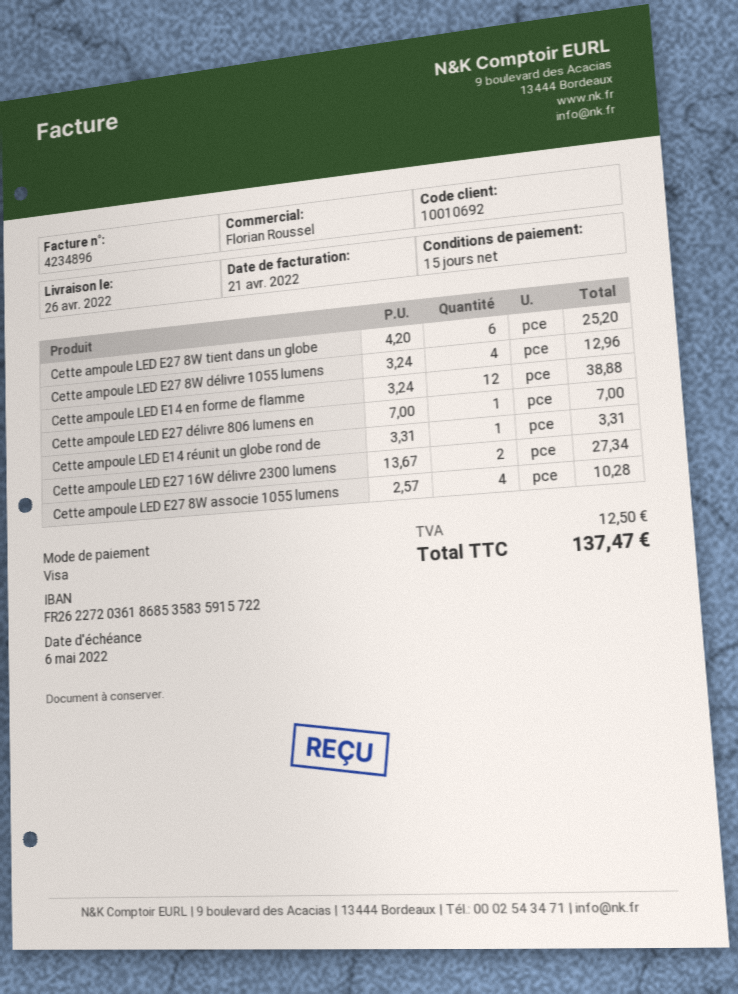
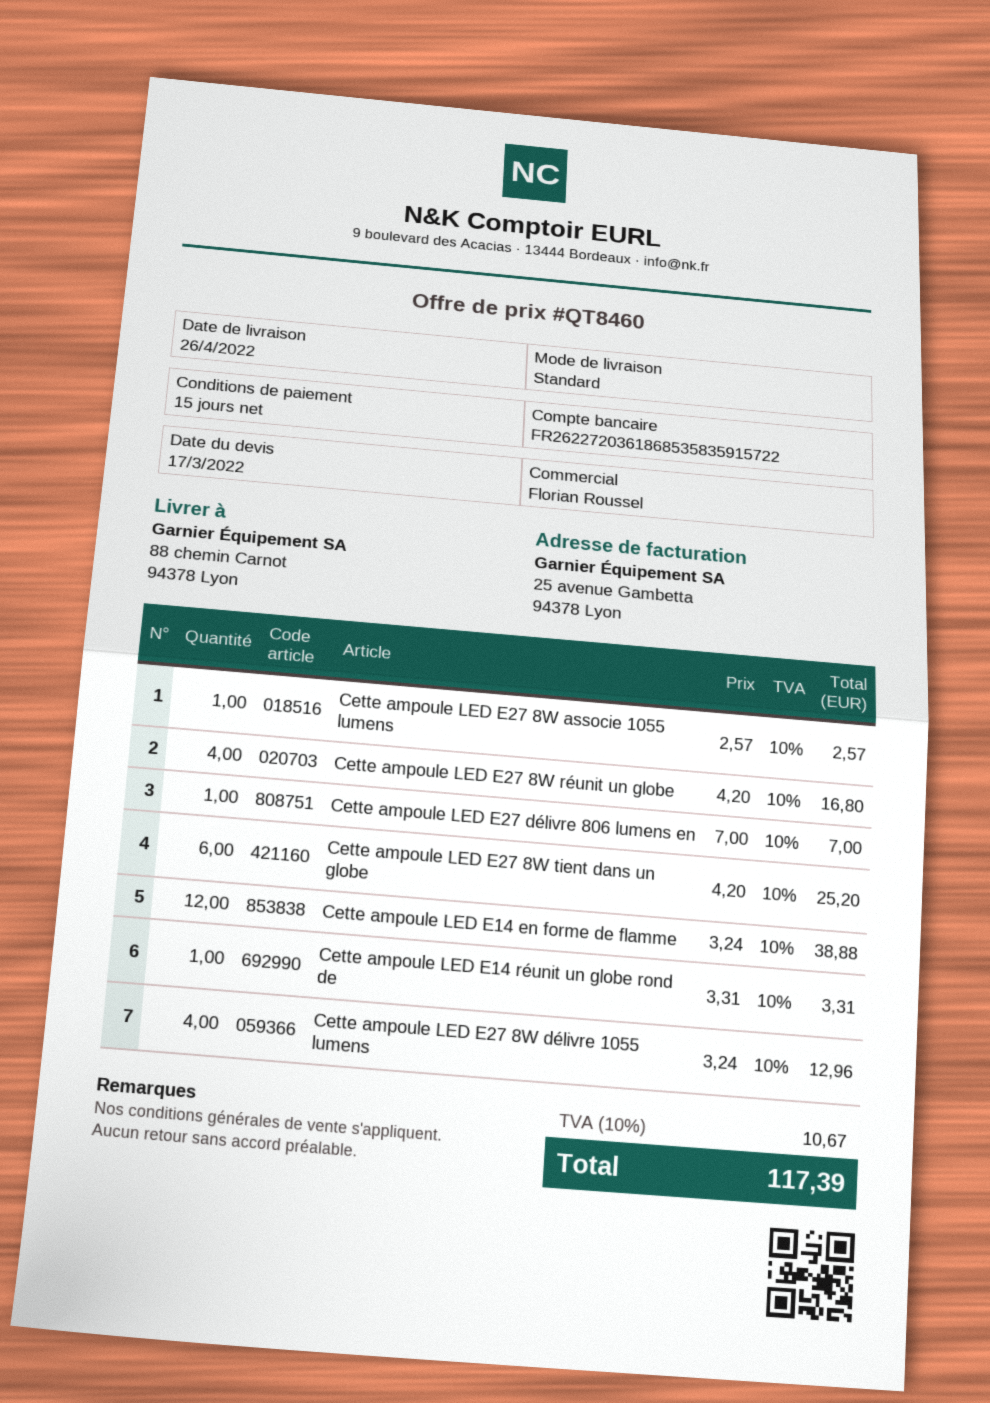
Cette ampoule LED E27 16W délivre 2300 lumens: 2 x 13.67 = 27.34 -> none
Cette ampoule LED E27 8W associe 1055 lumens: 4 x 2.57 = 10.28 -> 1 x 2.57 = 2.57
Cette ampoule LED E27 8W réunit un globe: none -> 4 x 4.20 = 16.80
tax: 12.50 -> 10.67
total: 137.47 -> 117.39

